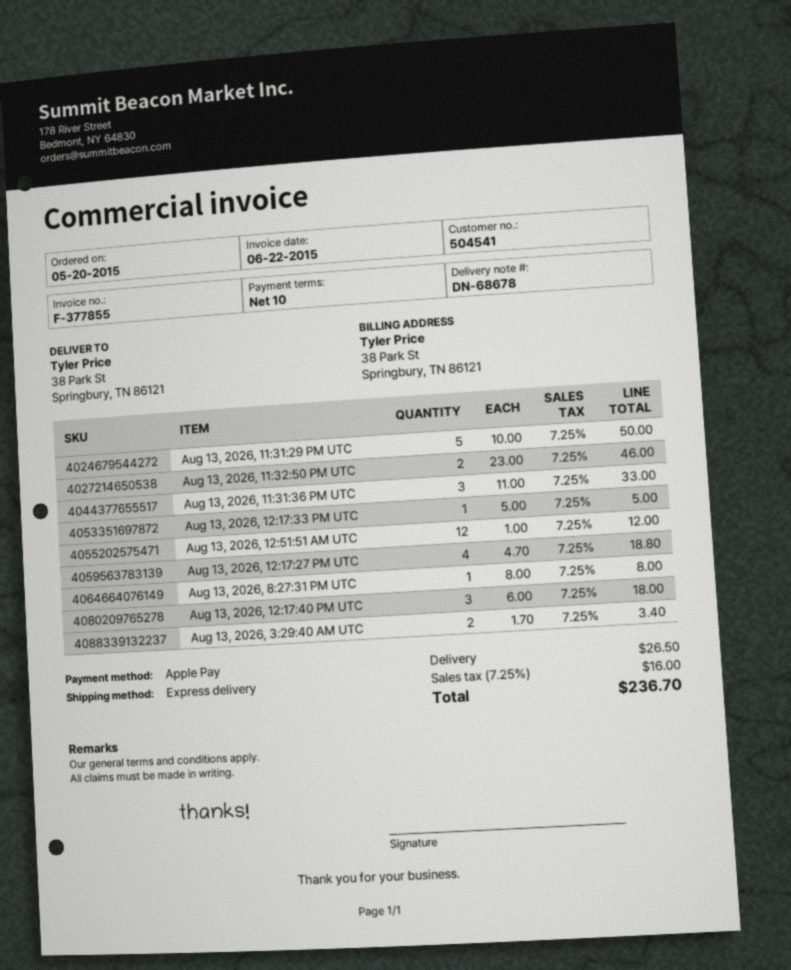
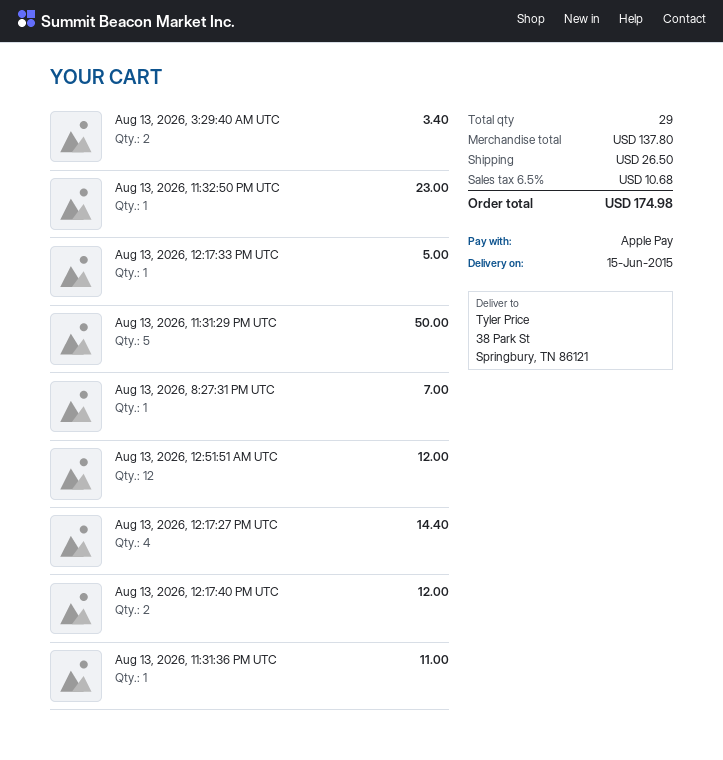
Aug 13, 2026, 11:32:50 PM UTC: 2 for 46.00 -> 1 for 23.00
Aug 13, 2026, 11:31:36 PM UTC: 3 for 33.00 -> 1 for 11.00
Aug 13, 2026, 12:17:27 PM UTC: 4 for 18.80 -> 4 for 14.40
Aug 13, 2026, 8:27:31 PM UTC: 1 for 8.00 -> 1 for 7.00
Aug 13, 2026, 12:17:40 PM UTC: 3 for 18.00 -> 2 for 12.00
tax: 7.25% = 16.00 -> 6.5% = 10.68
total: 236.70 -> 174.98

